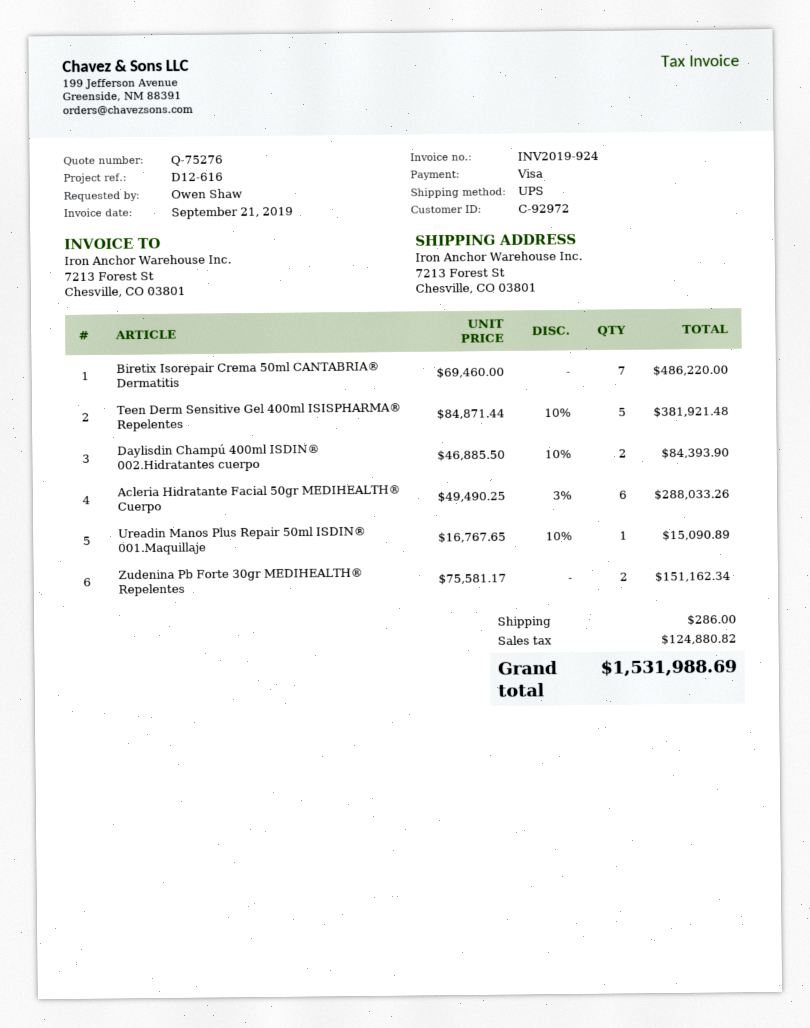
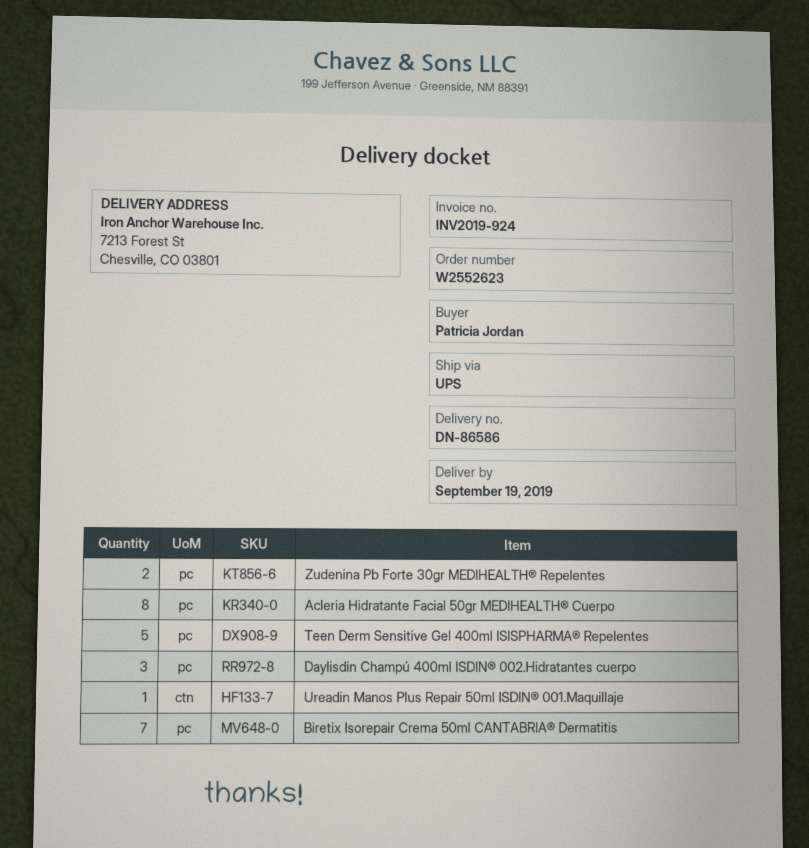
ordered by: Owen Shaw -> Patricia Jordan
Daylisdin Champú 400ml ISDIN® 002.Hidratantes cuerpo: 2 -> 3
Acleria Hidratante Facial 50gr MEDIHEALTH® Cuerpo: 6 -> 8

